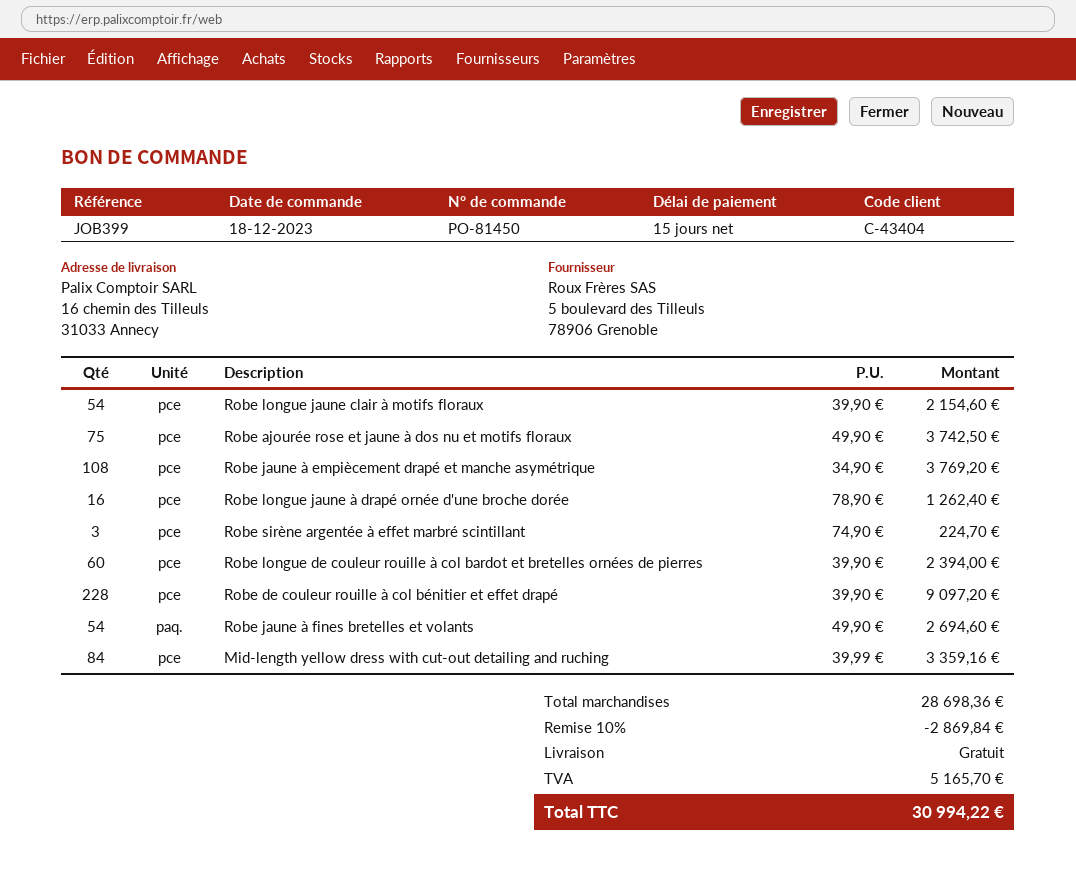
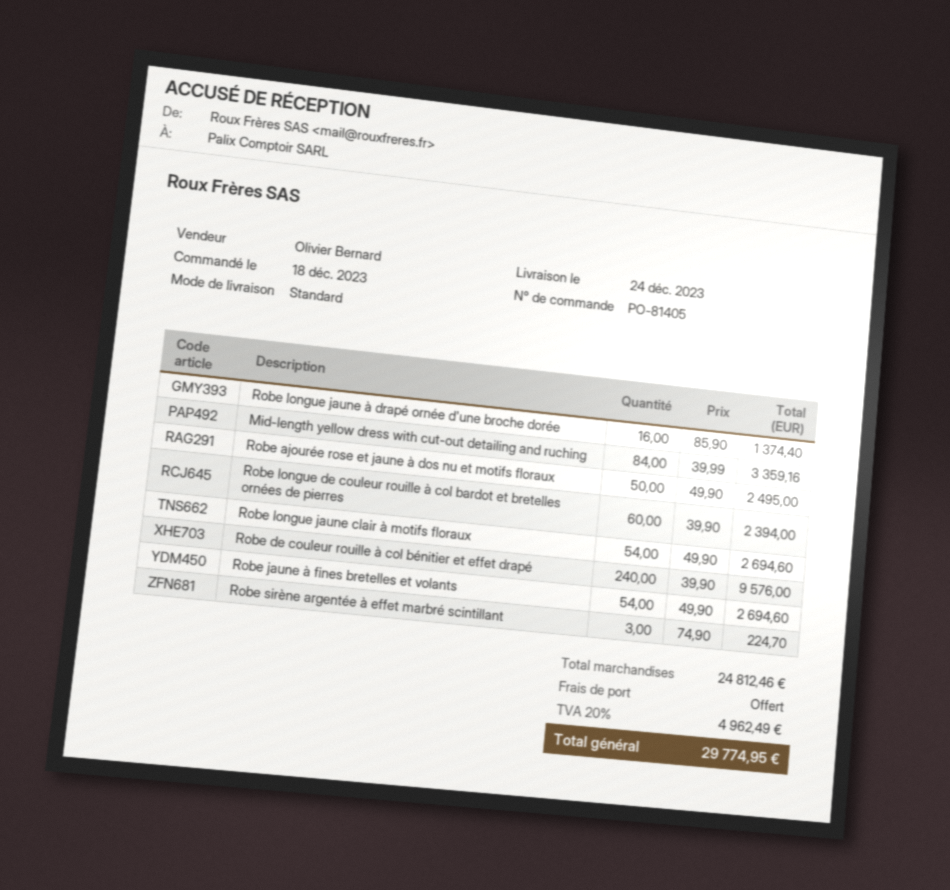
order number: PO-81450 -> PO-81405
Robe longue jaune clair à motifs floraux: 54 x 39.90 = 2154.60 -> 54 x 49.90 = 2694.60
Robe ajourée rose et jaune à dos nu et motifs floraux: 75 x 49.90 = 3742.50 -> 50 x 49.90 = 2495.00
Robe jaune à empiècement drapé et manche asymétrique: 108 x 34.90 = 3769.20 -> none
Robe longue jaune à drapé ornée d'une broche dorée: 16 x 78.90 = 1262.40 -> 16 x 85.90 = 1374.40
Robe de couleur rouille à col bénitier et effet drapé: 228 x 39.90 = 9097.20 -> 240 x 39.90 = 9576.00
subtotal: 28698.36 -> 24812.46
discount: 10% = 2869.84 -> none
tax: 5165.70 -> 4962.49
total: 30994.22 -> 29774.95

